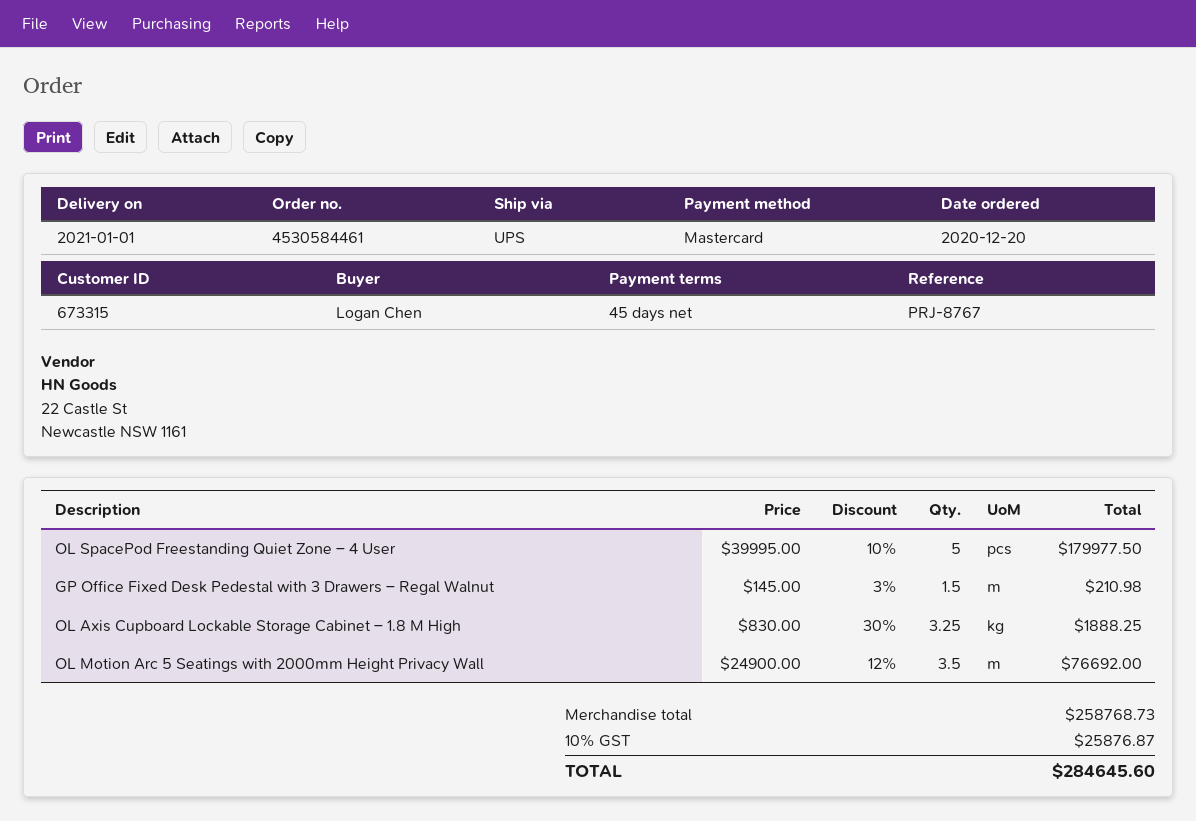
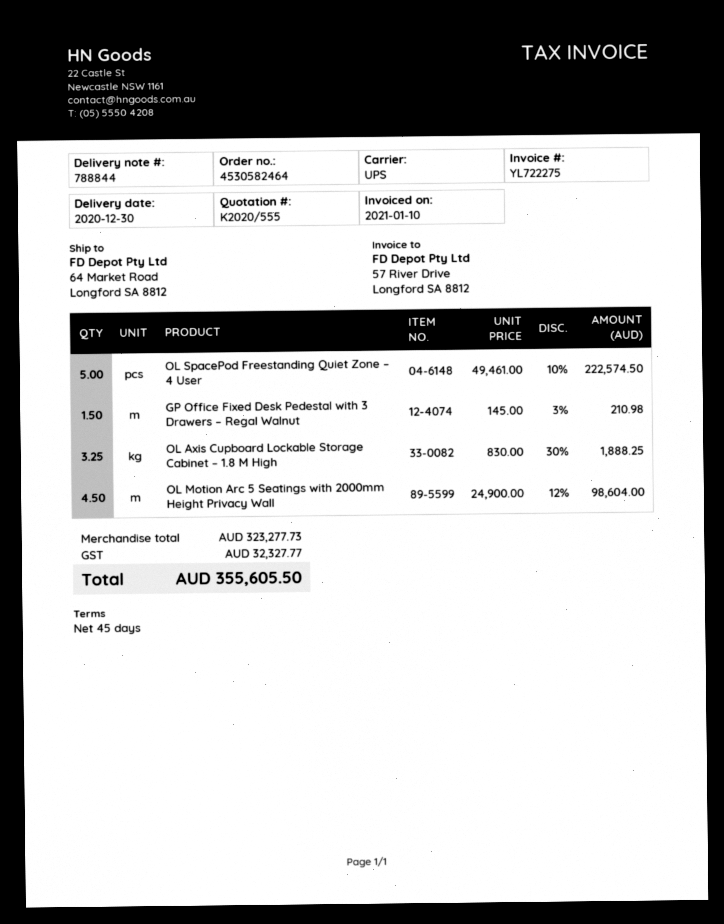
order number: 4530584461 -> 4530582464
delivery date: 2021-01-01 -> 2020-12-30
OL SpacePod Freestanding Quiet Zone – 4 User: 5 x 39995.00 - 10% = 179977.50 -> 5 x 49461.00 - 10% = 222574.50
OL Motion Arc 5 Seatings with 2000mm Height Privacy Wall: 3.5 x 24900.00 - 12% = 76692.00 -> 4.5 x 24900.00 - 12% = 98604.00
subtotal: 258768.73 -> 323277.73
tax: 25876.87 -> 32327.77
total: 284645.60 -> 355605.50

